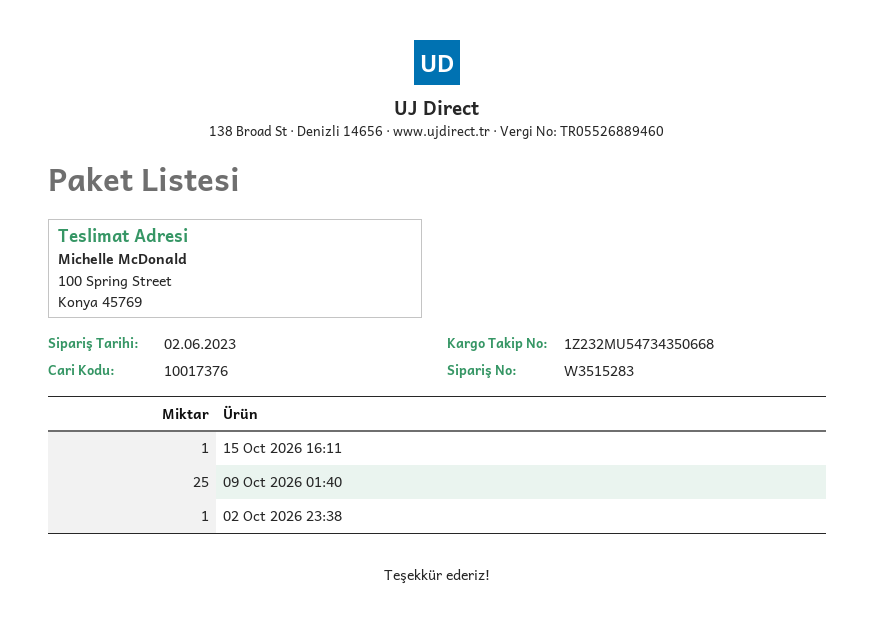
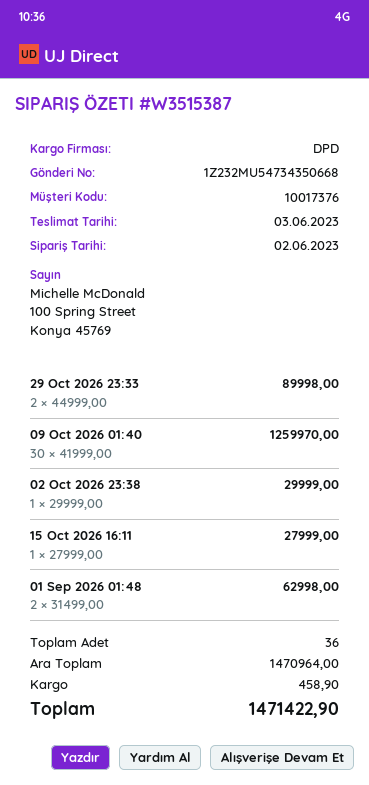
order number: W3515283 -> W3515387
09 Oct 2026 01:40: 25 -> 30
29 Oct 2026 23:33: none -> 2
01 Sep 2026 01:48: none -> 2

